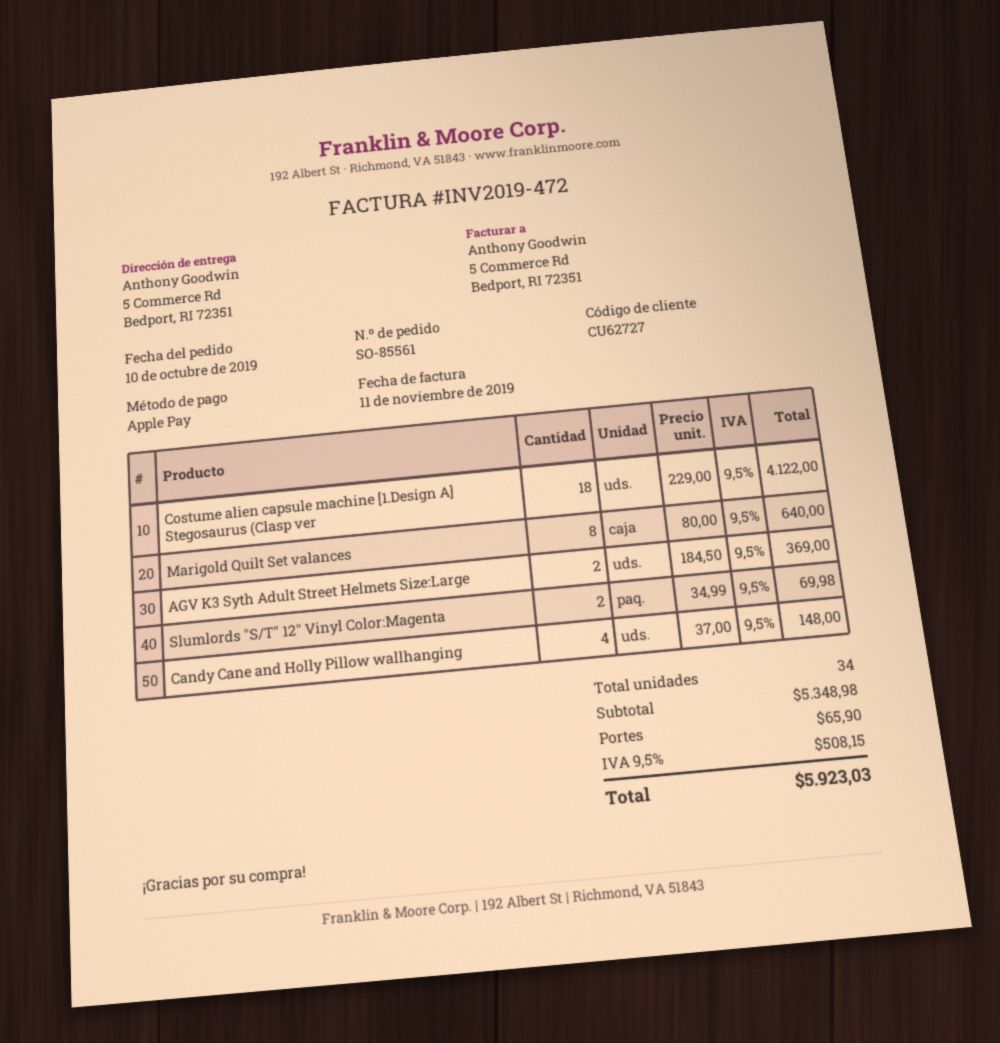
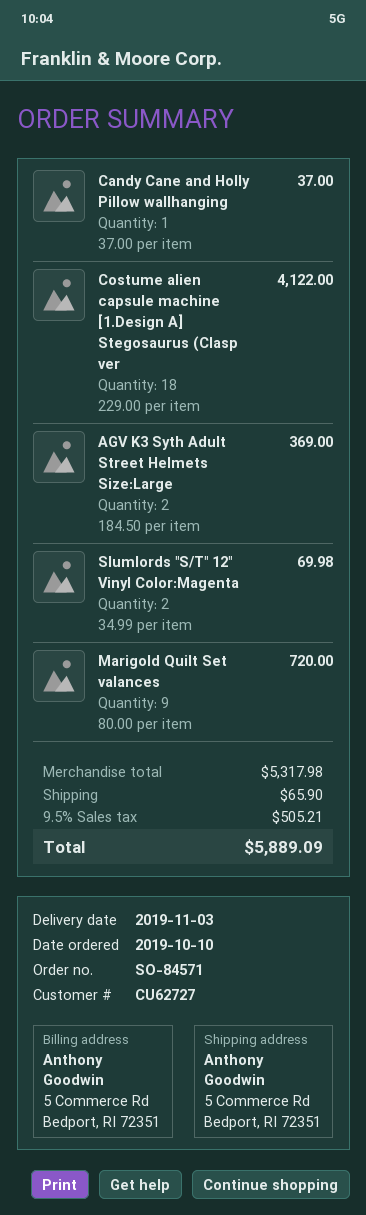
order number: SO-85561 -> SO-84571
Marigold Quilt Set valances: 8 x 80.00 = 640.00 -> 9 x 80.00 = 720.00
Candy Cane and Holly Pillow wallhanging: 4 x 37.00 = 148.00 -> 1 x 37.00 = 37.00
subtotal: 5348.98 -> 5317.98
tax: 9.5% = 508.15 -> 9.5% = 505.21
total: 5923.03 -> 5889.09

